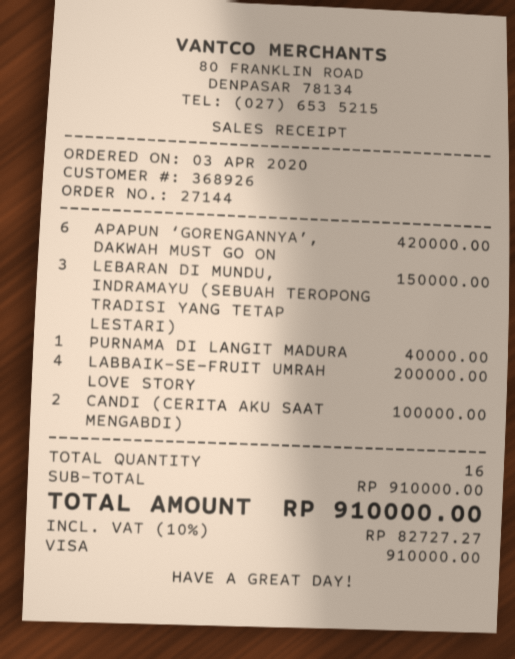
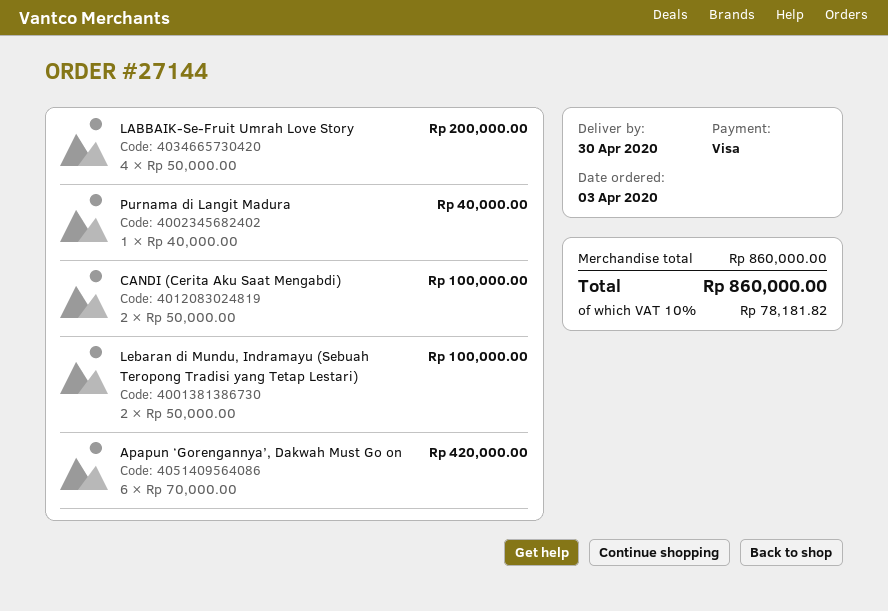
LEBARAN DI MUNDU, INDRAMAYU (SEBUAH TEROPONG TRADISI YANG TETAP LESTARI): 3 for 150000.00 -> 2 for 100000.00
subtotal: 910000.00 -> 860000.00
tax: 10% = 82727.27 -> 10% = 78181.82
total: 910000.00 -> 860000.00

